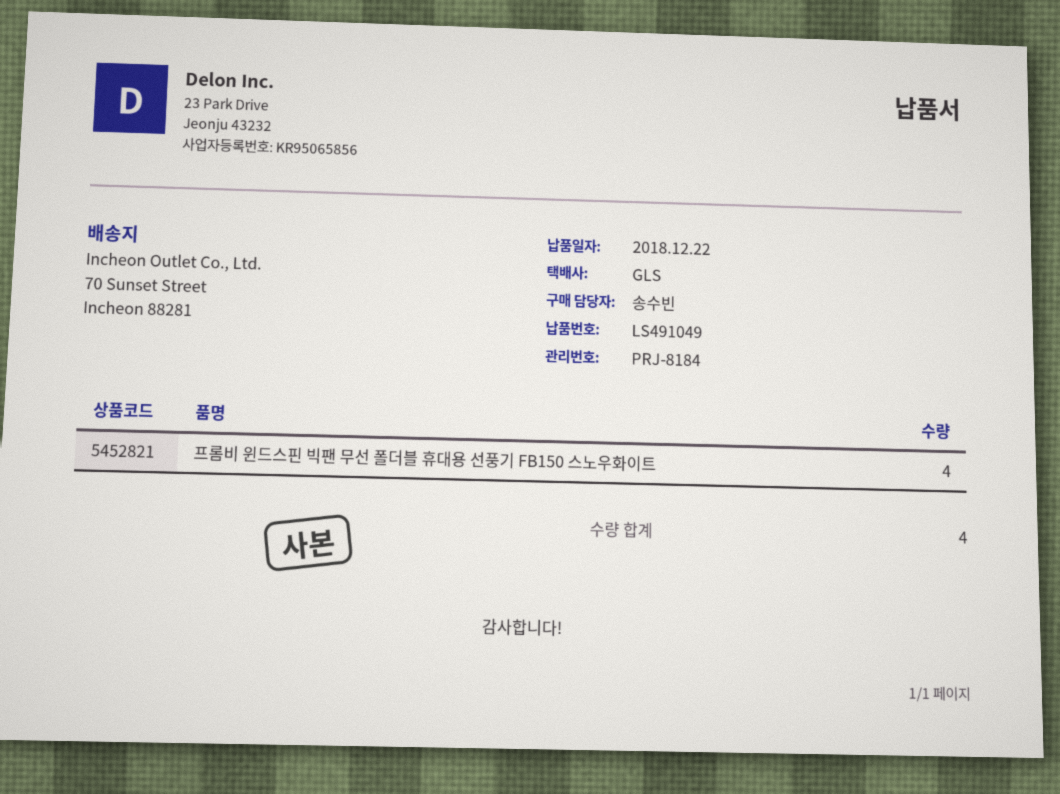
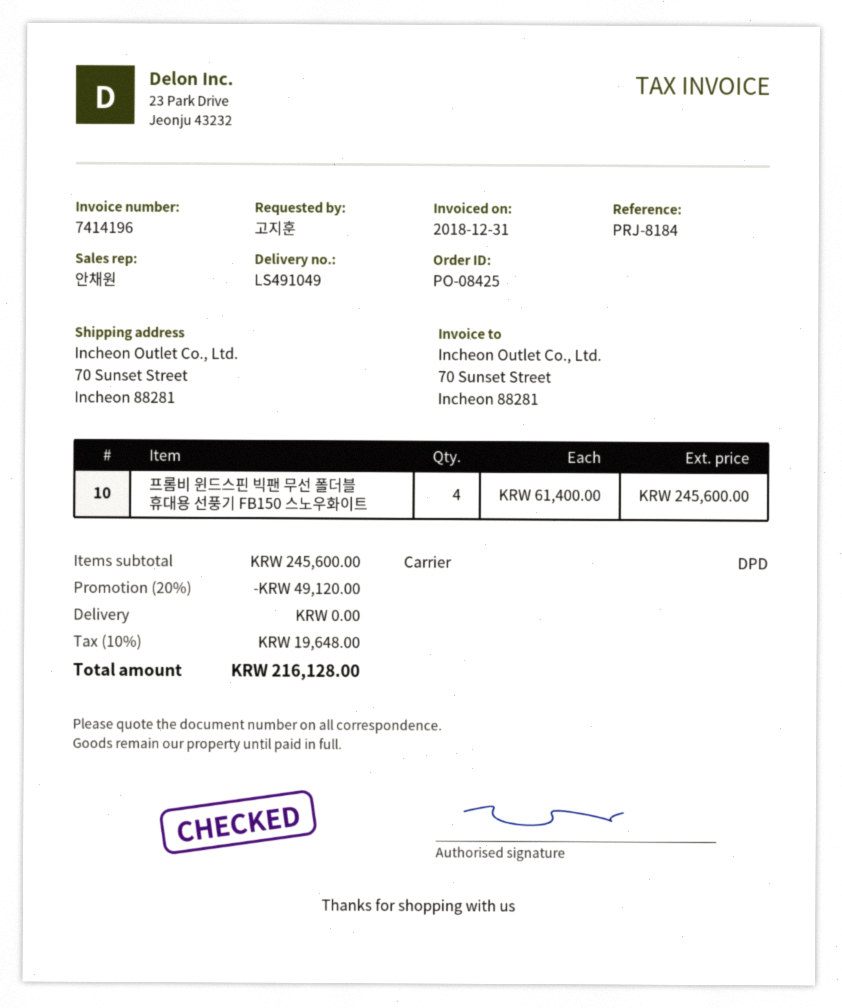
ordered by: 송수빈 -> 고지훈
shipping method: GLS -> DPD

